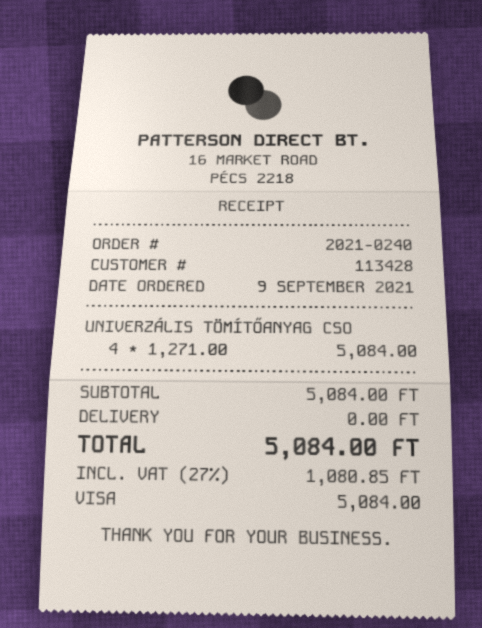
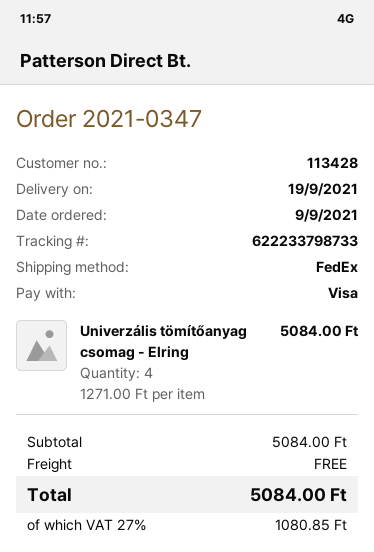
order number: 2021-0240 -> 2021-0347

